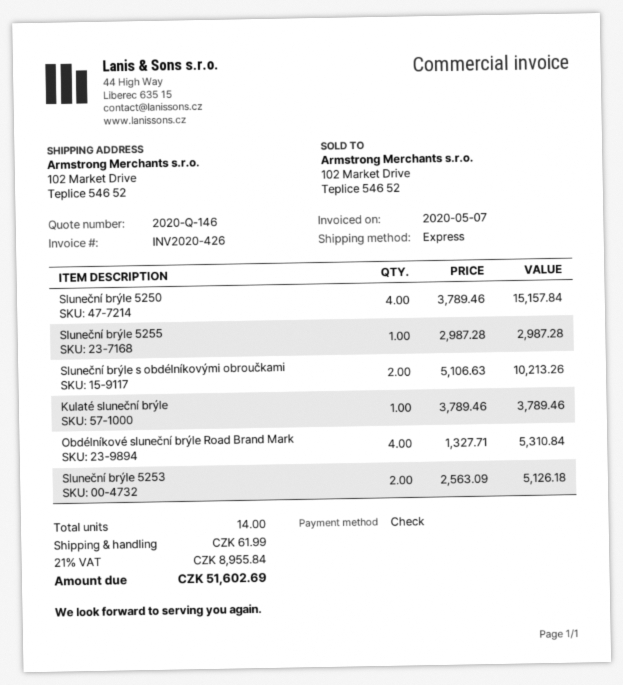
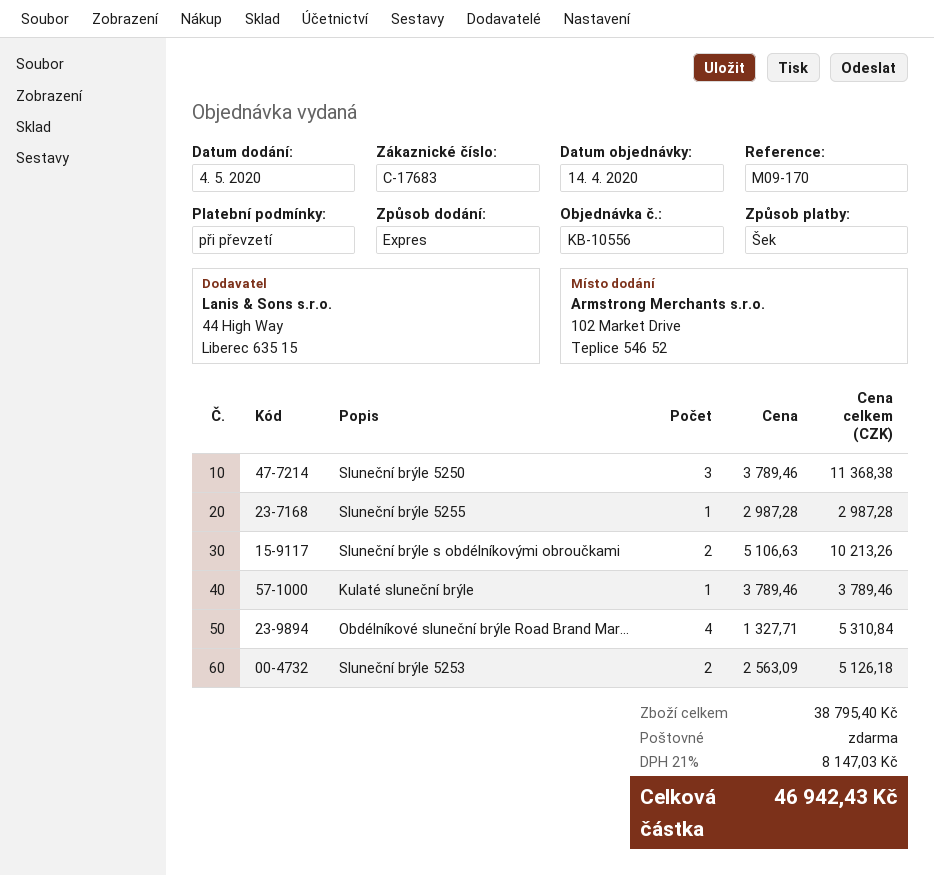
Sluneční brýle 5250: 4 x 3789.46 = 15157.84 -> 3 x 3789.46 = 11368.38
shipping: 61.99 -> 0.00
tax: 21% = 8955.84 -> 21% = 8147.03
total: 51602.69 -> 46942.43

